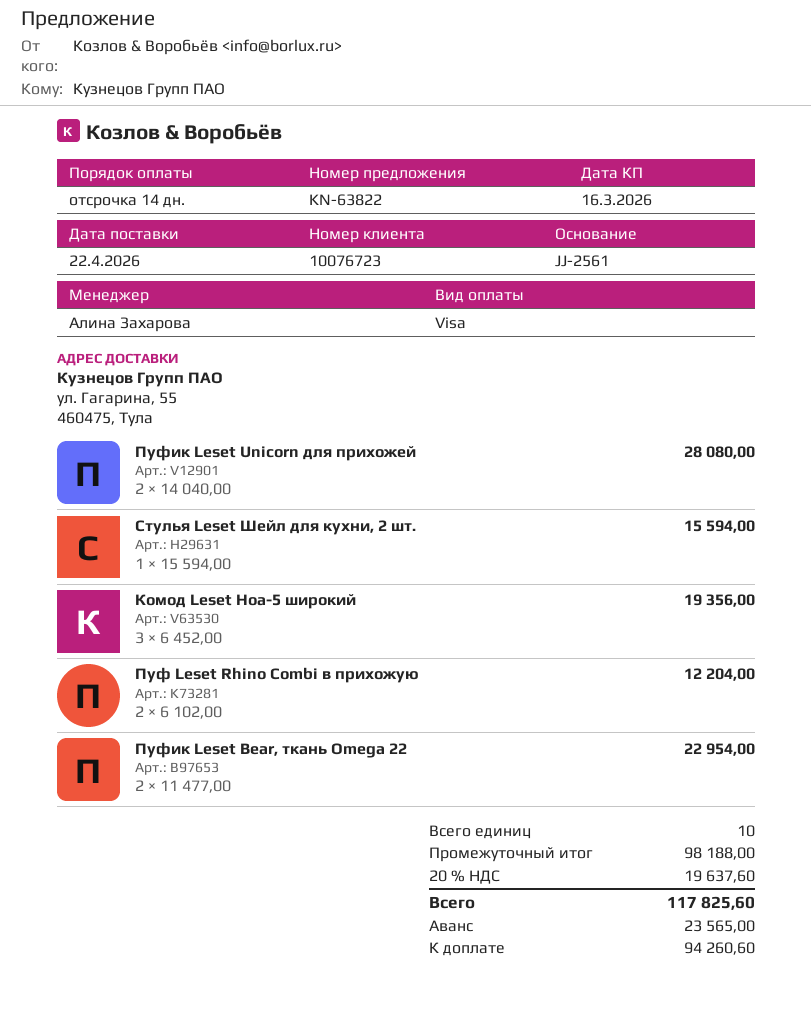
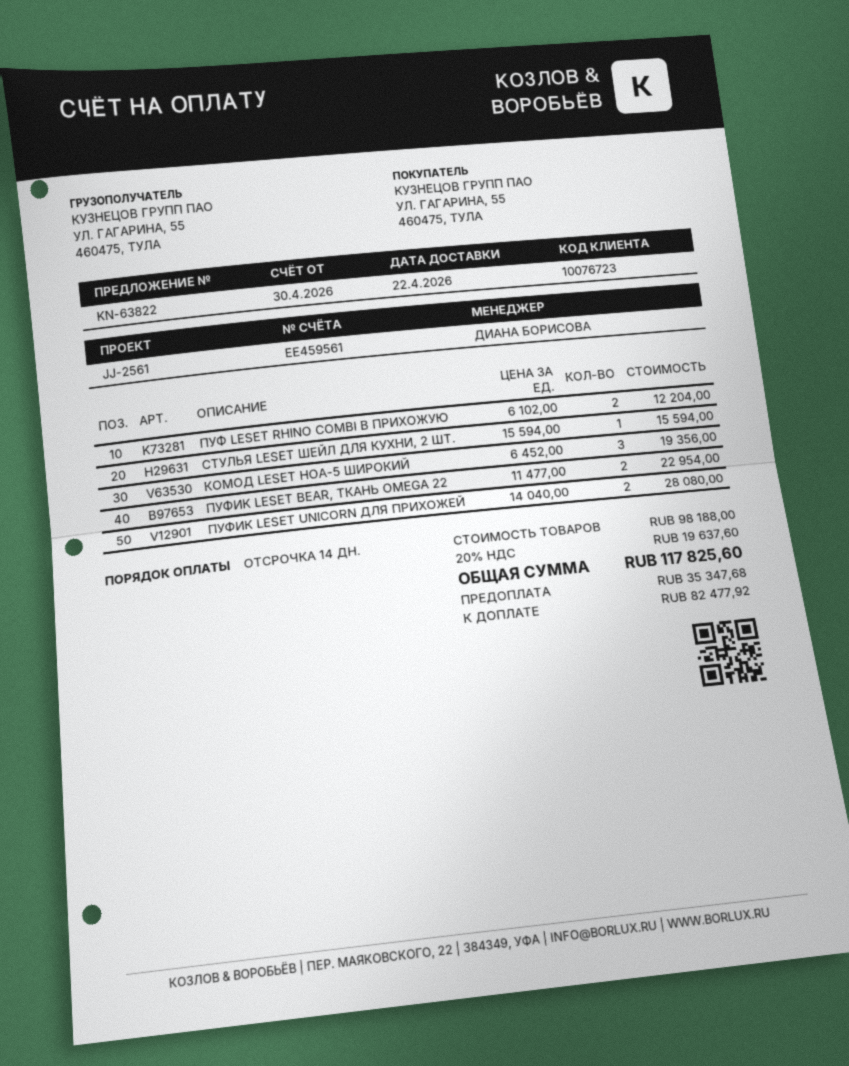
sales rep: Алина Захарова -> ДИАНА БОРИСОВА
deposit: 23565.00 -> 35347.68
balance: 94260.60 -> 82477.92

